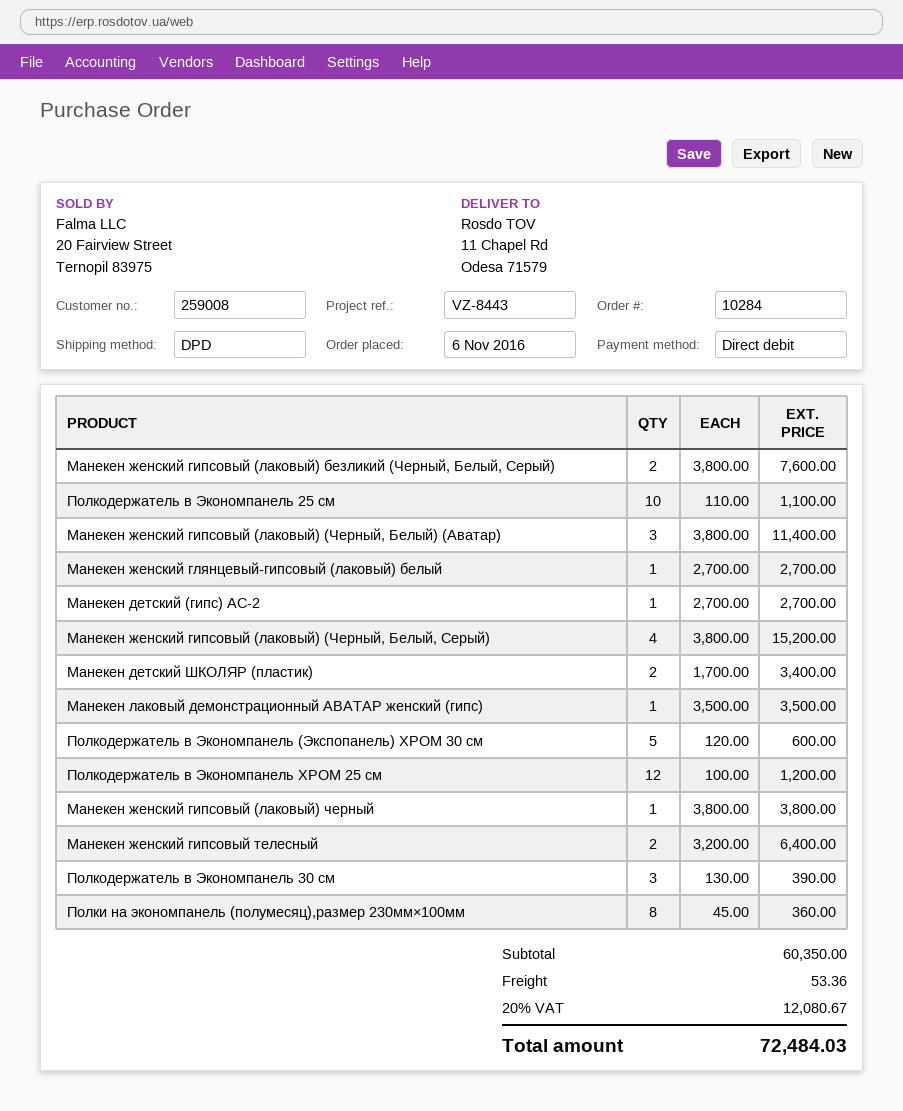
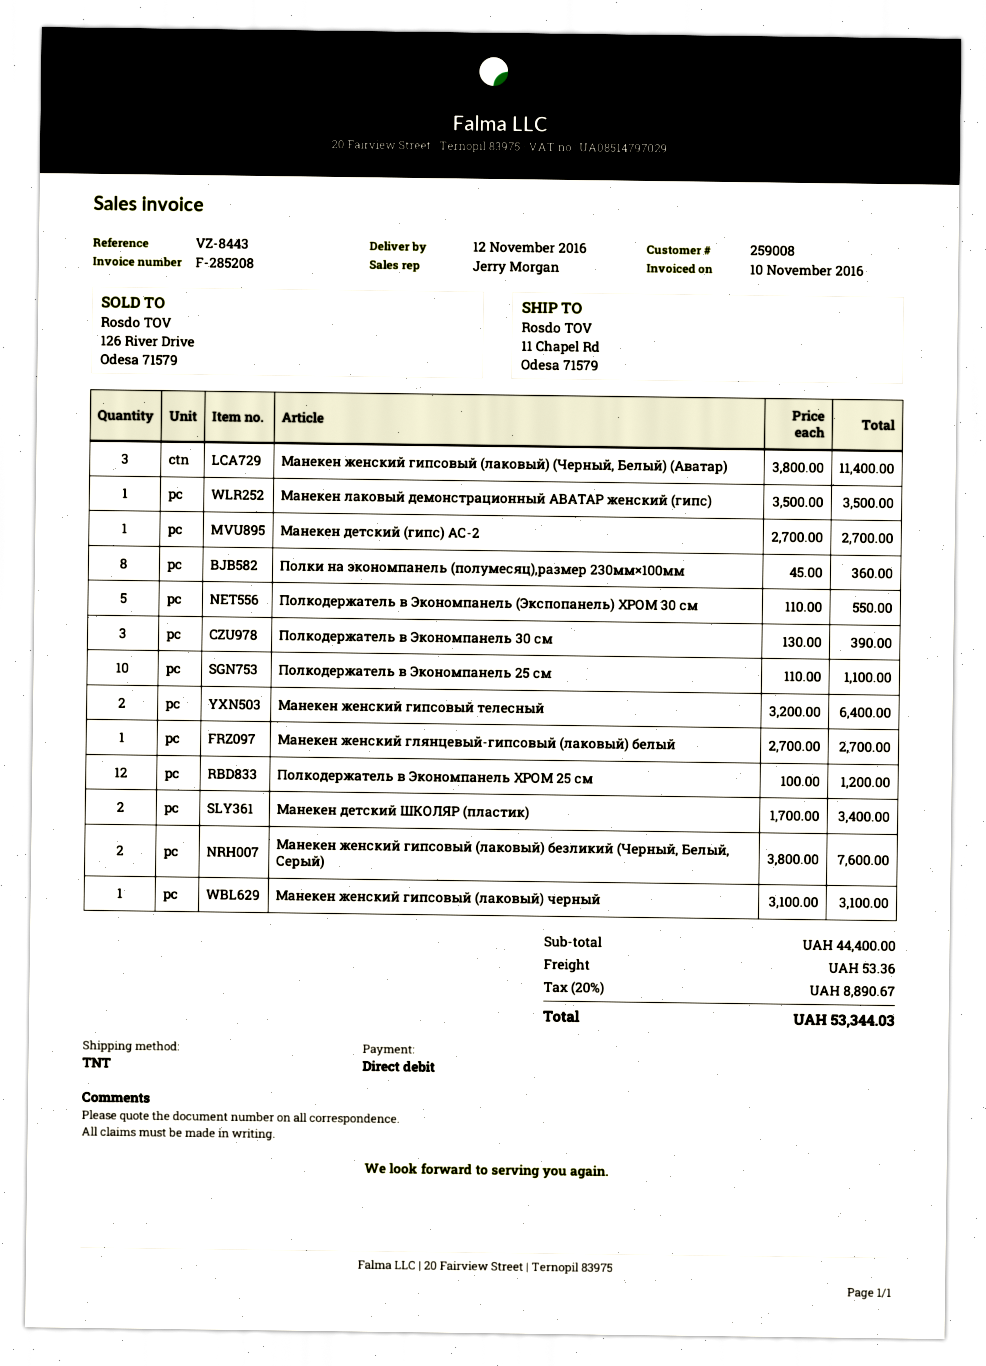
shipping method: DPD -> TNT
Манекен женский гипсовый (лаковый) (Черный, Белый, Серый): 4 x 3800.00 = 15200.00 -> none
Полкодержатель в Экономпанель (Экспопанель) ХРОМ 30 см: 5 x 120.00 = 600.00 -> 5 x 110.00 = 550.00
Манекен женский гипсовый (лаковый) черный: 1 x 3800.00 = 3800.00 -> 1 x 3100.00 = 3100.00
subtotal: 60350.00 -> 44400.00
tax: 20% = 12080.67 -> 20% = 8890.67
total: 72484.03 -> 53344.03

